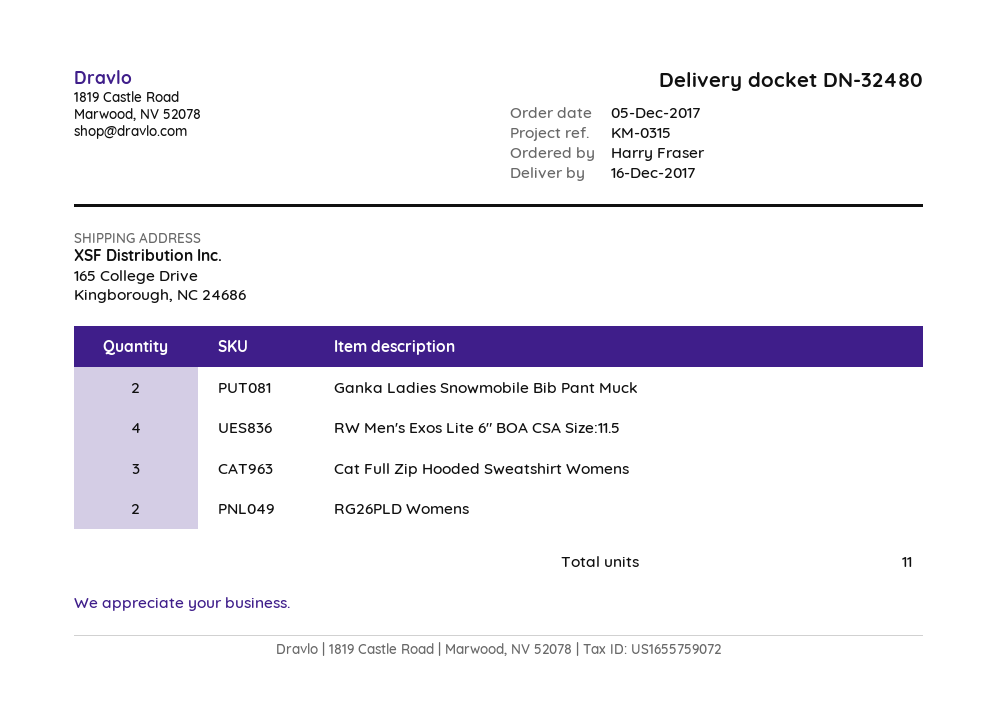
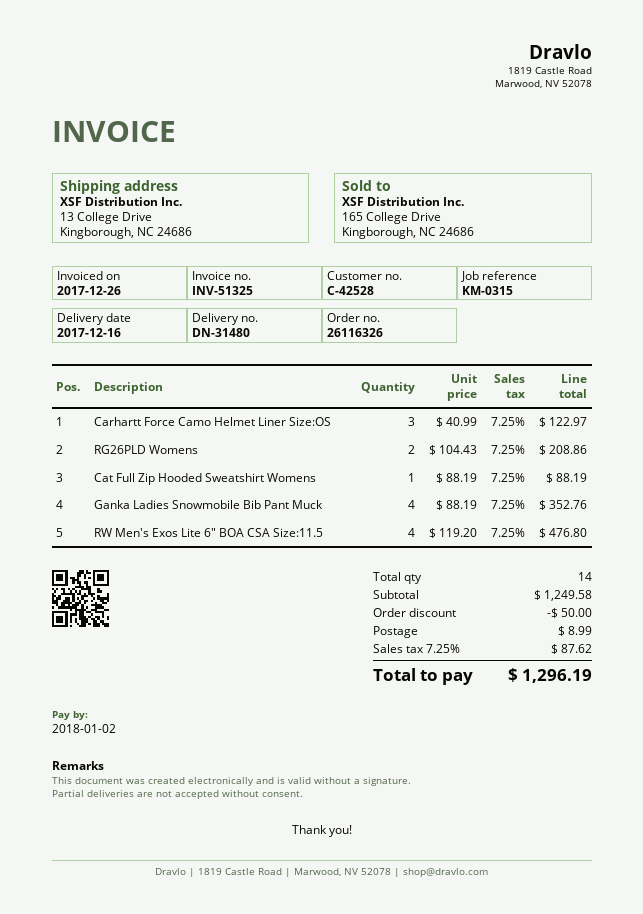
delivery note number: DN-32480 -> DN-31480
ship to: 165 College Drive, Kingborough, NC 24686 -> 13 College Drive, Kingborough, NC 24686
Ganka Ladies Snowmobile Bib Pant Muck: 2 -> 4
Cat Full Zip Hooded Sweatshirt Womens: 3 -> 1
Carhartt Force Camo Helmet Liner Size:OS: none -> 3
total quantity: 11 -> 14

